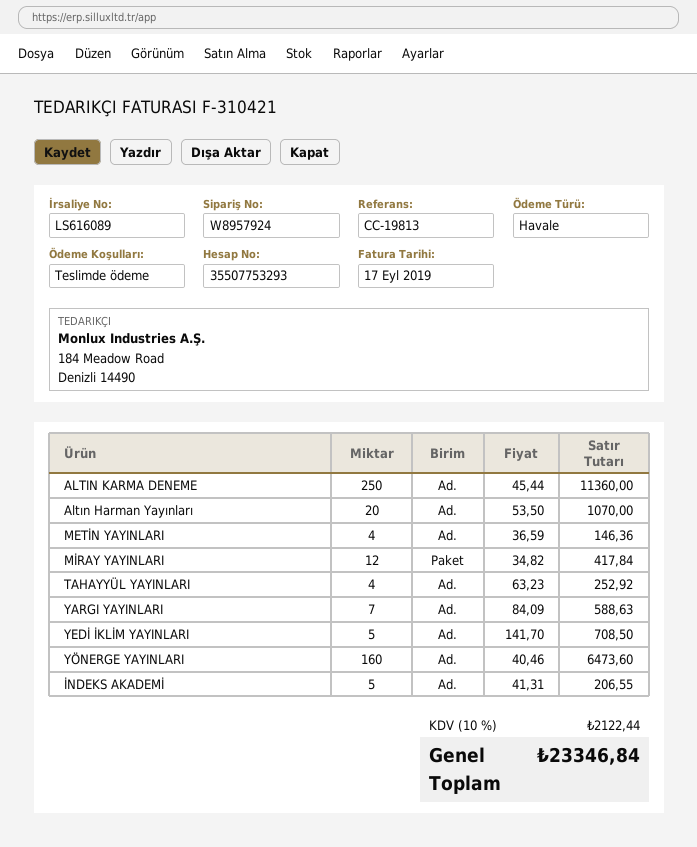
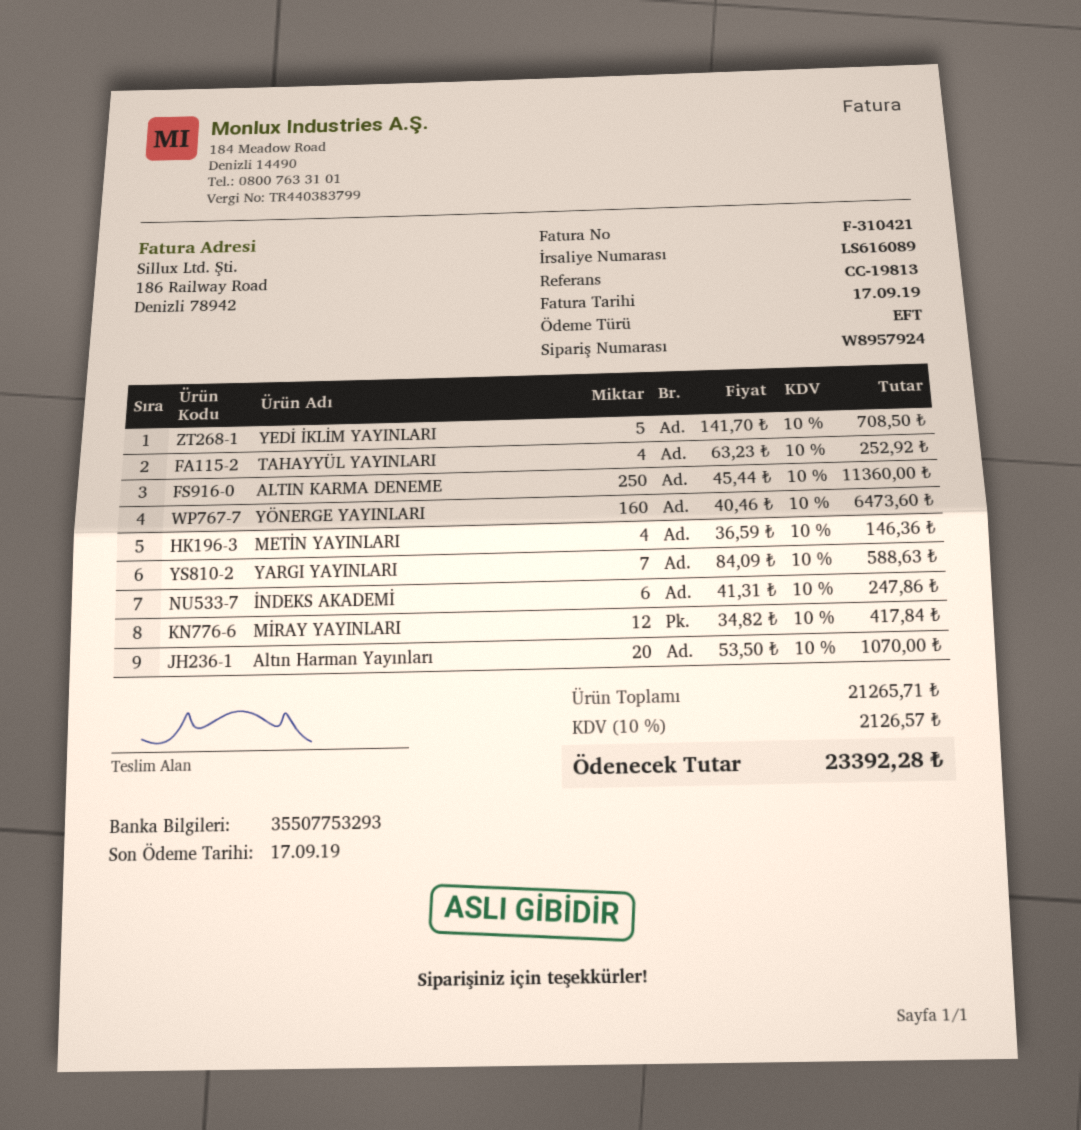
İNDEKS AKADEMİ: 5 x 41.31 = 206.55 -> 6 x 41.31 = 247.86
tax: 10% = 2122.44 -> 10% = 2126.57
total: 23346.84 -> 23392.28

